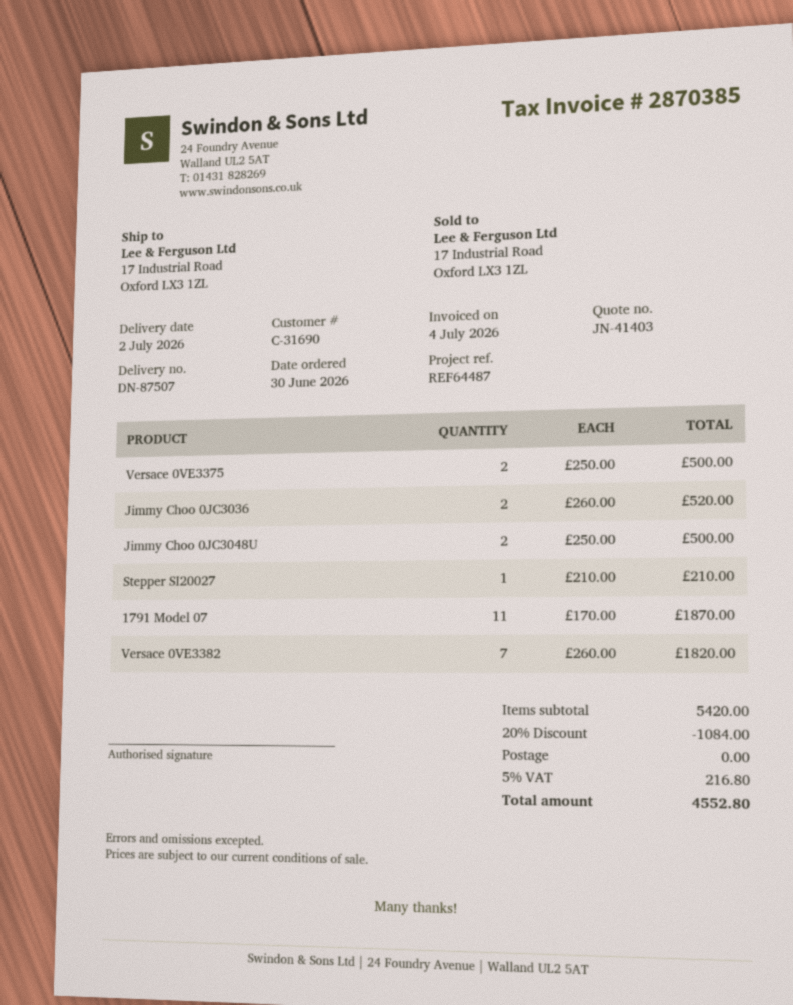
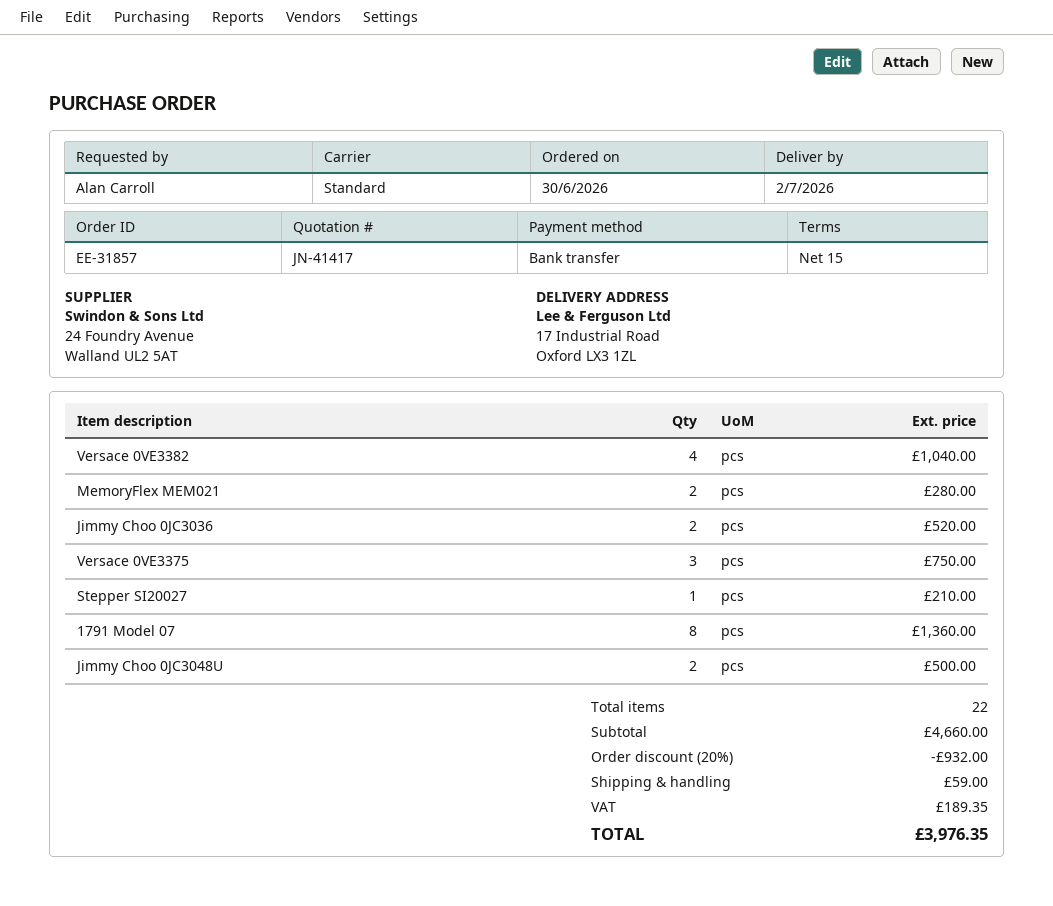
quote number: JN-41403 -> JN-41417
Versace 0VE3375: 2 for 500.00 -> 3 for 750.00
1791 Model 07: 11 for 1870.00 -> 8 for 1360.00
Versace 0VE3382: 7 for 1820.00 -> 4 for 1040.00
MemoryFlex MEM021: none -> 2 for 280.00
subtotal: 5420.00 -> 4660.00
discount: 20% = 1084.00 -> 20% = 932.00
shipping: 0.00 -> 59.00
tax: 216.80 -> 189.35
total: 4552.80 -> 3976.35

